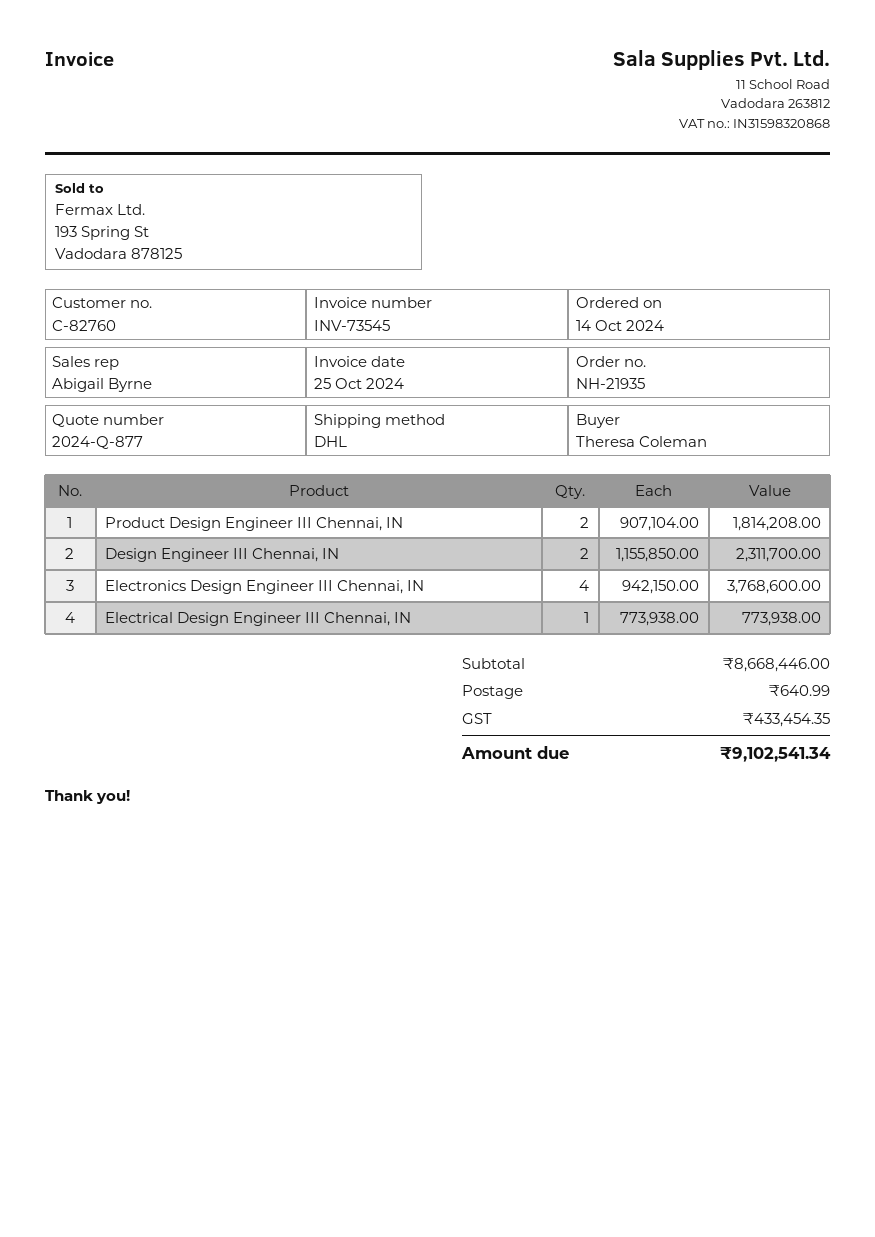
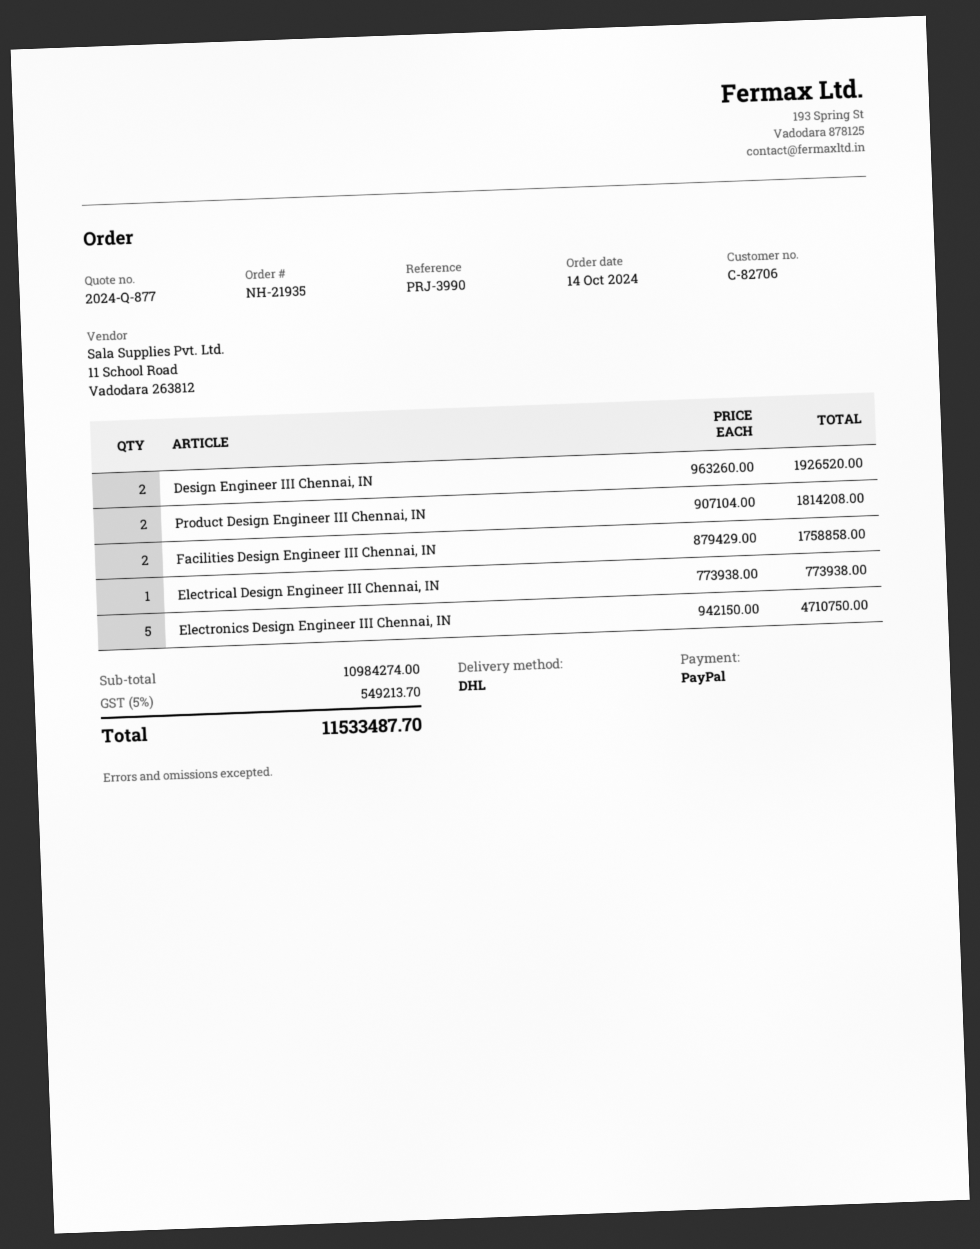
customer number: C-82760 -> C-82706
Design Engineer III Chennai, IN: 2 x 1155850.00 = 2311700.00 -> 2 x 963260.00 = 1926520.00
Electronics Design Engineer III Chennai, IN: 4 x 942150.00 = 3768600.00 -> 5 x 942150.00 = 4710750.00
Facilities Design Engineer III Chennai, IN: none -> 2 x 879429.00 = 1758858.00
subtotal: 8668446.00 -> 10984274.00
shipping: 640.99 -> none
tax: 433454.35 -> 549213.70
total: 9102541.34 -> 11533487.70

